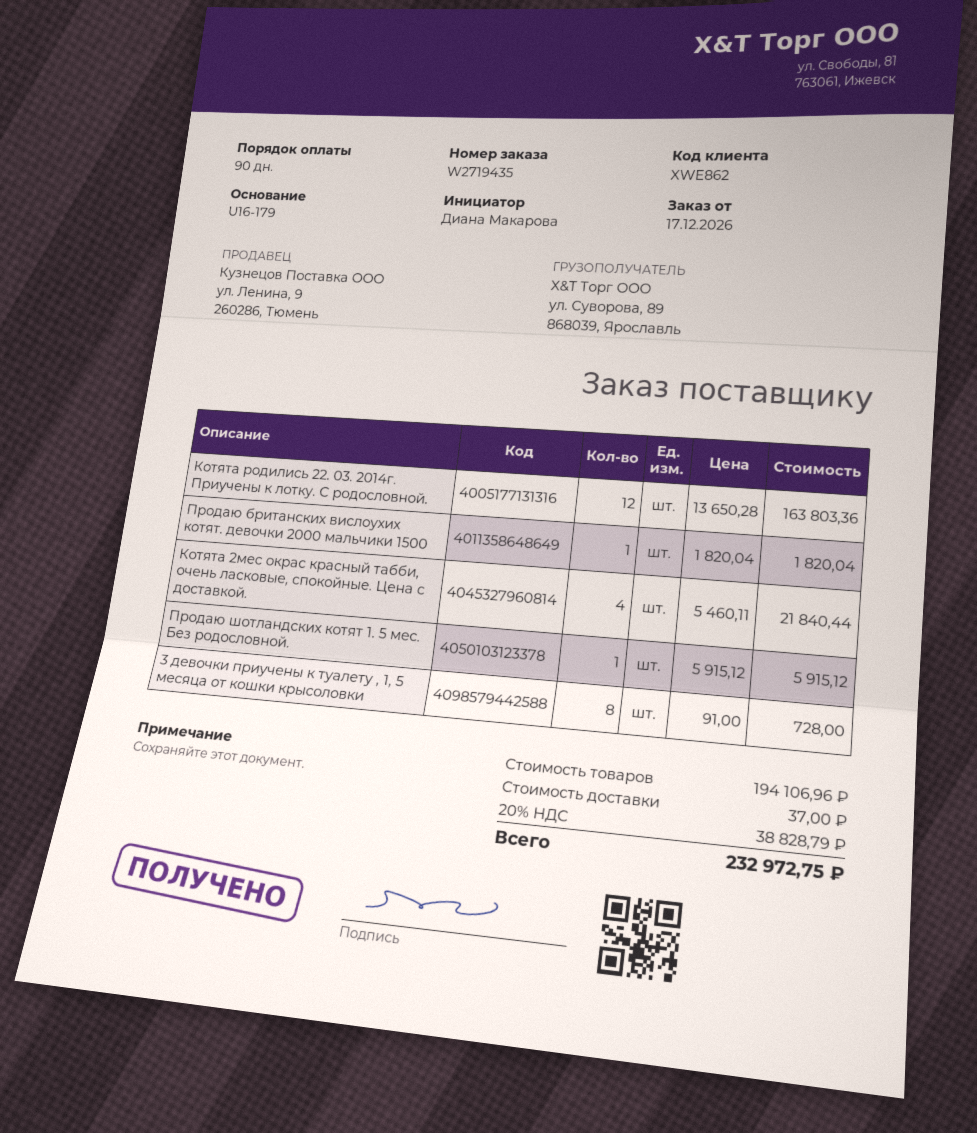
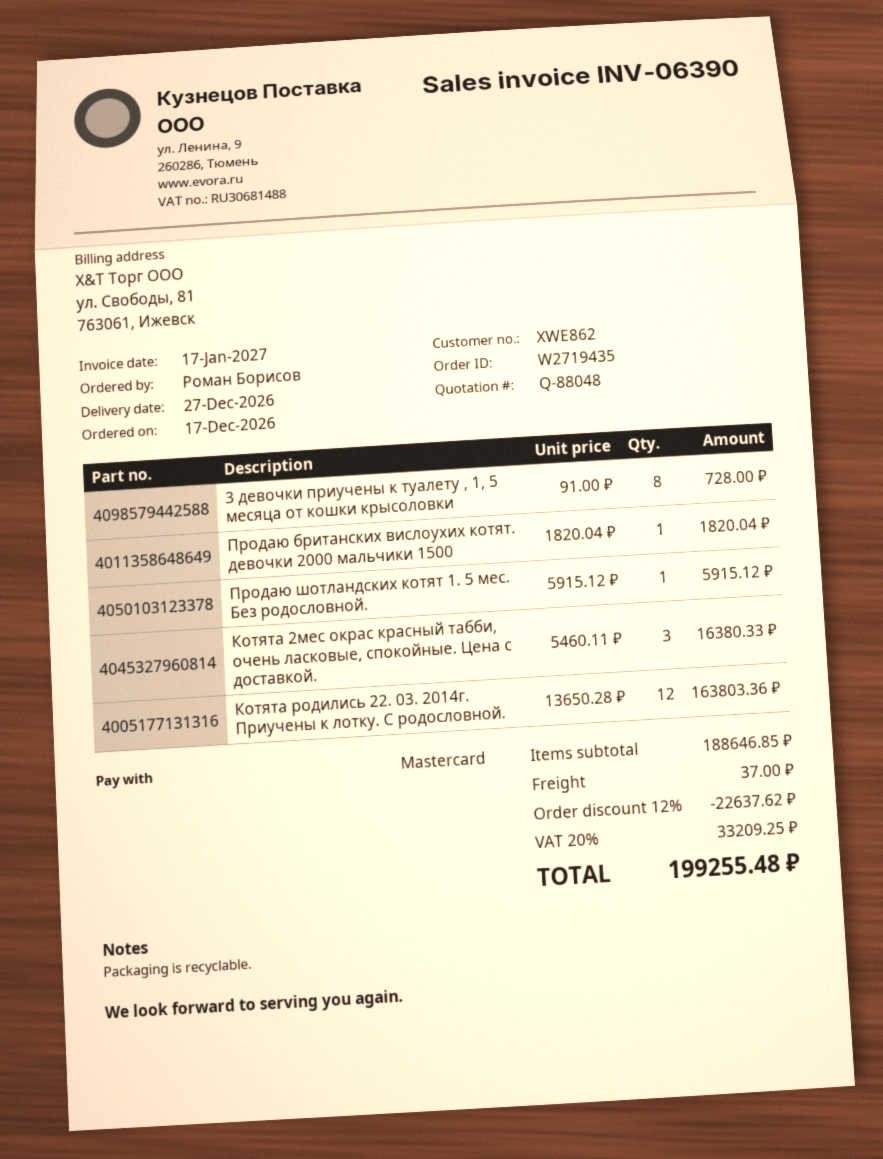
ordered by: Диана Макарова -> Роман Борисов
Котята 2мес окрас красный табби, очень ласковые, спокойные. Цена с доставкой.: 4 x 5460.11 = 21840.44 -> 3 x 5460.11 = 16380.33
subtotal: 194106.96 -> 188646.85
discount: none -> 12% = 22637.62
tax: 20% = 38828.79 -> 20% = 33209.25
total: 232972.75 -> 199255.48

